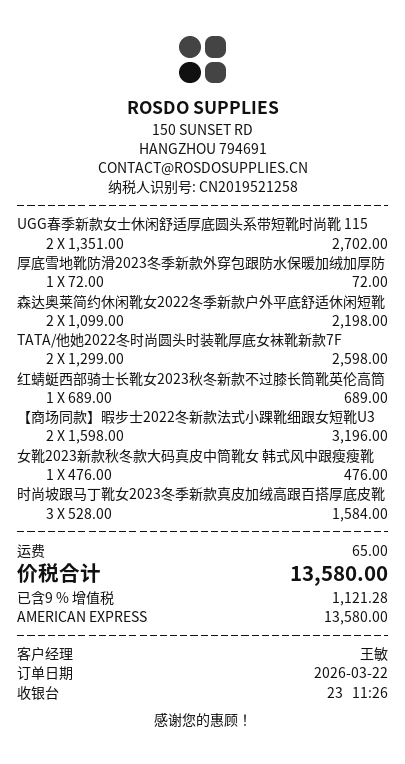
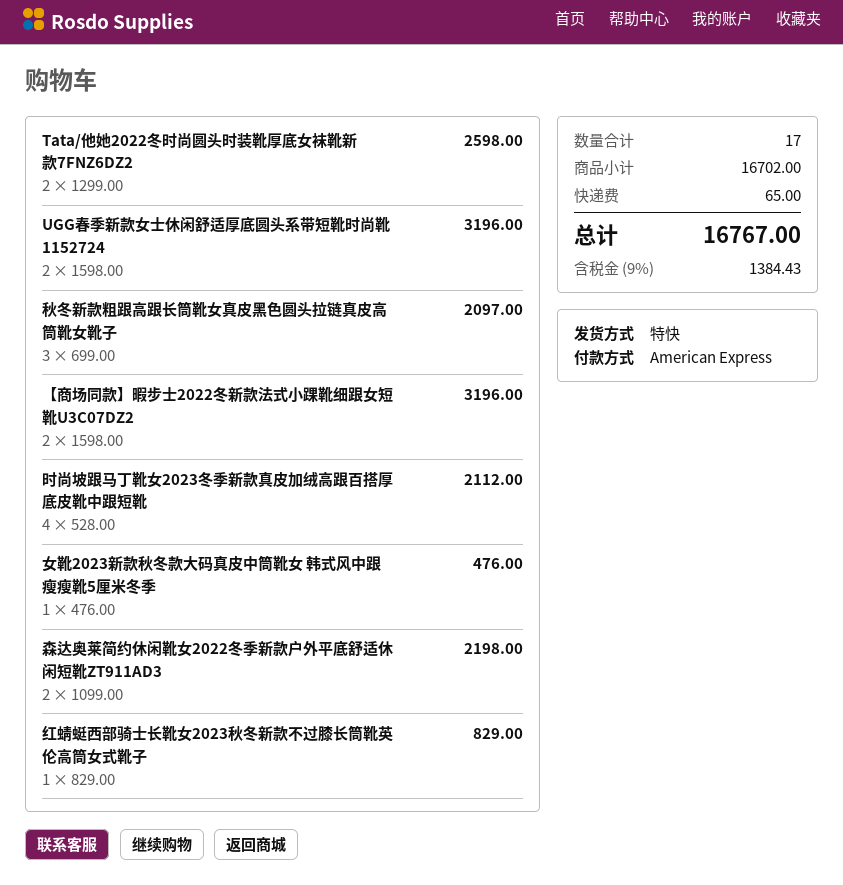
UGG春季新款女士休闲舒适厚底圆头系带短靴时尚靴 115: 2 x 1351.00 = 2702.00 -> 2 x 1598.00 = 3196.00
厚底雪地靴防滑2023冬季新款外穿包跟防水保暖加绒加厚防: 1 x 72.00 = 72.00 -> none
红蜻蜓西部骑士长靴女2023秋冬新款不过膝长筒靴英伦高筒: 1 x 689.00 = 689.00 -> 1 x 829.00 = 829.00
时尚坡跟马丁靴女2023冬季新款真皮加绒高跟百搭厚底皮靴: 3 x 528.00 = 1584.00 -> 4 x 528.00 = 2112.00
秋冬新款粗跟高跟长筒靴女真皮黑色圆头拉链真皮高筒靴女靴子: none -> 3 x 699.00 = 2097.00
tax: 9% = 1121.28 -> 9% = 1384.43
total: 13580.00 -> 16767.00

